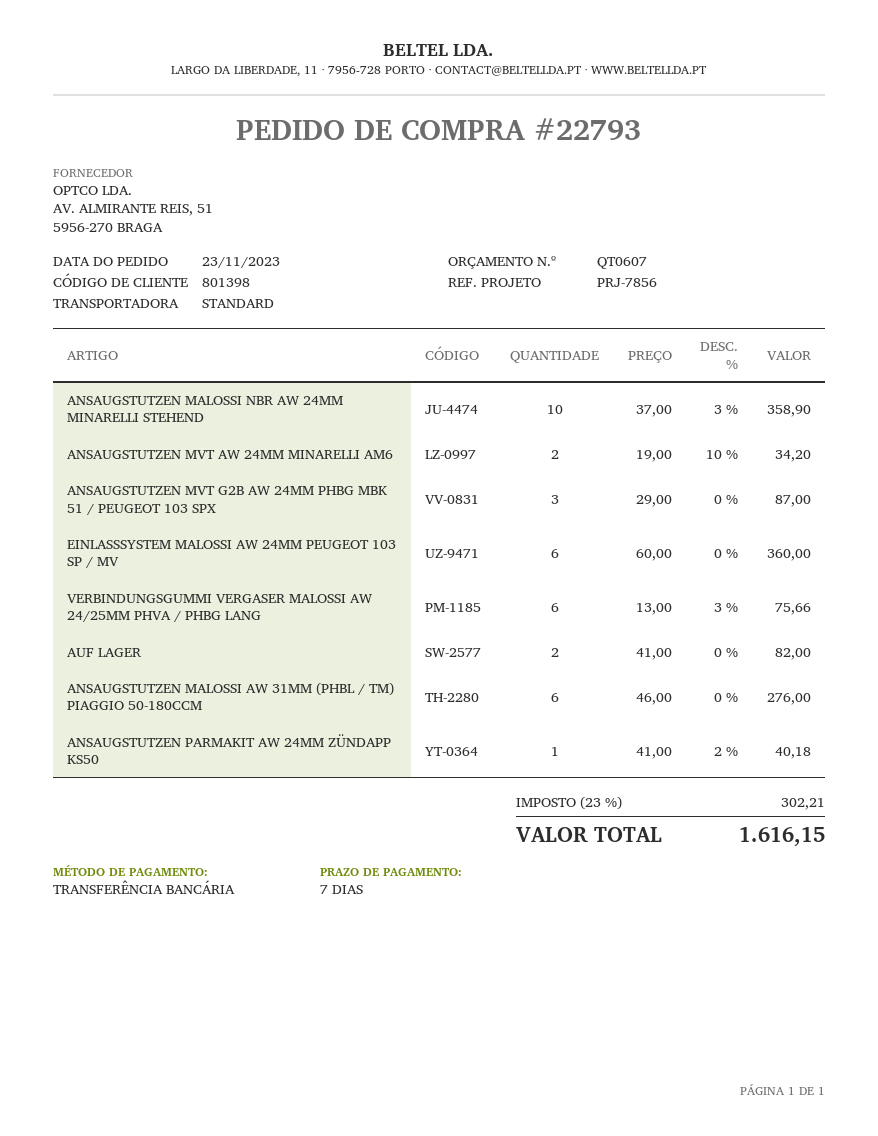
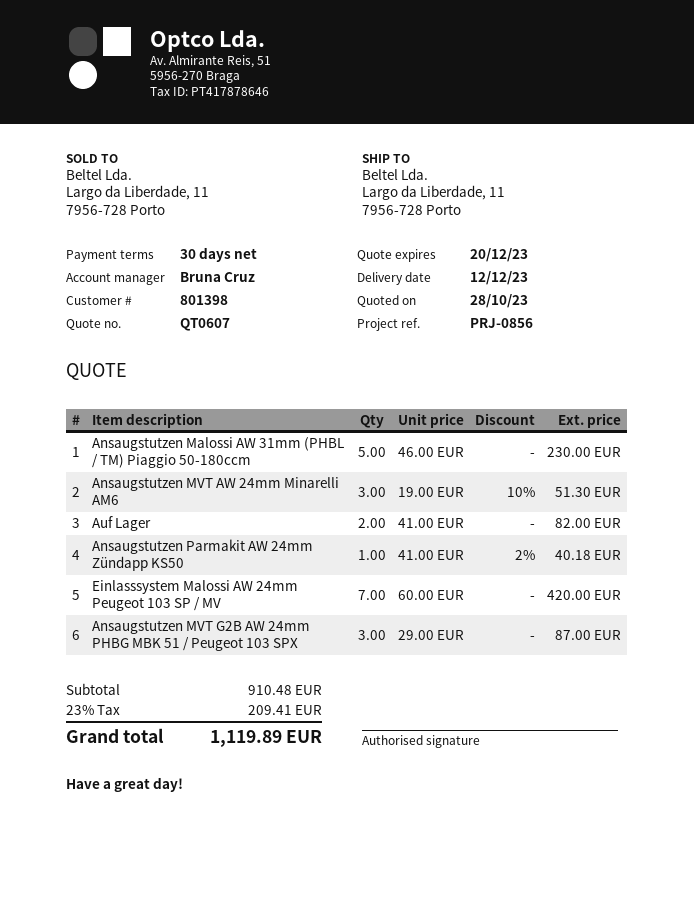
payment terms: 7 days -> 30 days
reference: PRJ-7856 -> PRJ-0856
ANSAUGSTUTZEN MALOSSI NBR AW 24MM MINARELLI STEHEND: 10 x 37.00 - 3% = 358.90 -> none
ANSAUGSTUTZEN MVT AW 24MM MINARELLI AM6: 2 x 19.00 - 10% = 34.20 -> 3 x 19.00 - 10% = 51.30
EINLASSSYSTEM MALOSSI AW 24MM PEUGEOT 103 SP / MV: 6 x 60.00 = 360.00 -> 7 x 60.00 = 420.00
VERBINDUNGSGUMMI VERGASER MALOSSI AW 24/25MM PHVA / PHBG LANG: 6 x 13.00 - 3% = 75.66 -> none
ANSAUGSTUTZEN MALOSSI AW 31MM (PHBL / TM) PIAGGIO 50-180CCM: 6 x 46.00 = 276.00 -> 5 x 46.00 = 230.00
tax: 23% = 302.21 -> 23% = 209.41
total: 1616.15 -> 1119.89

